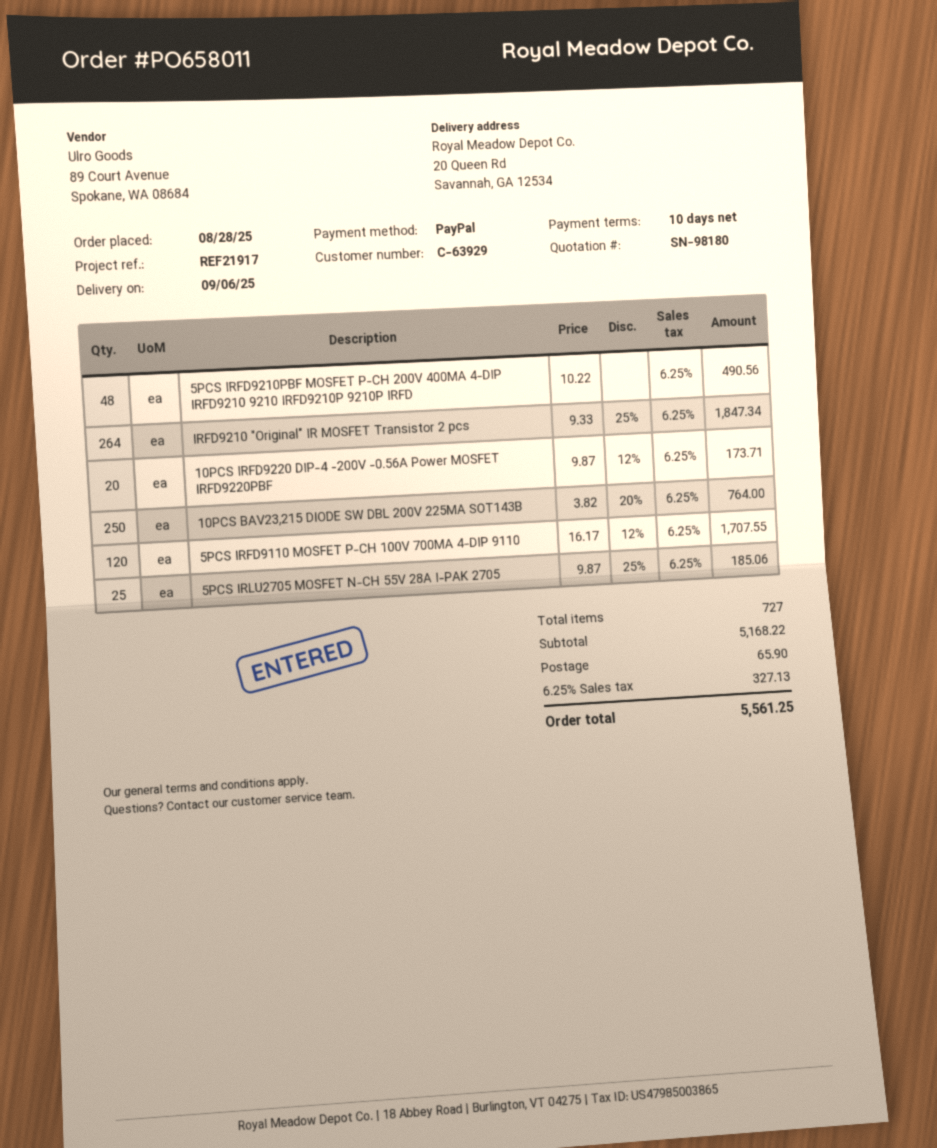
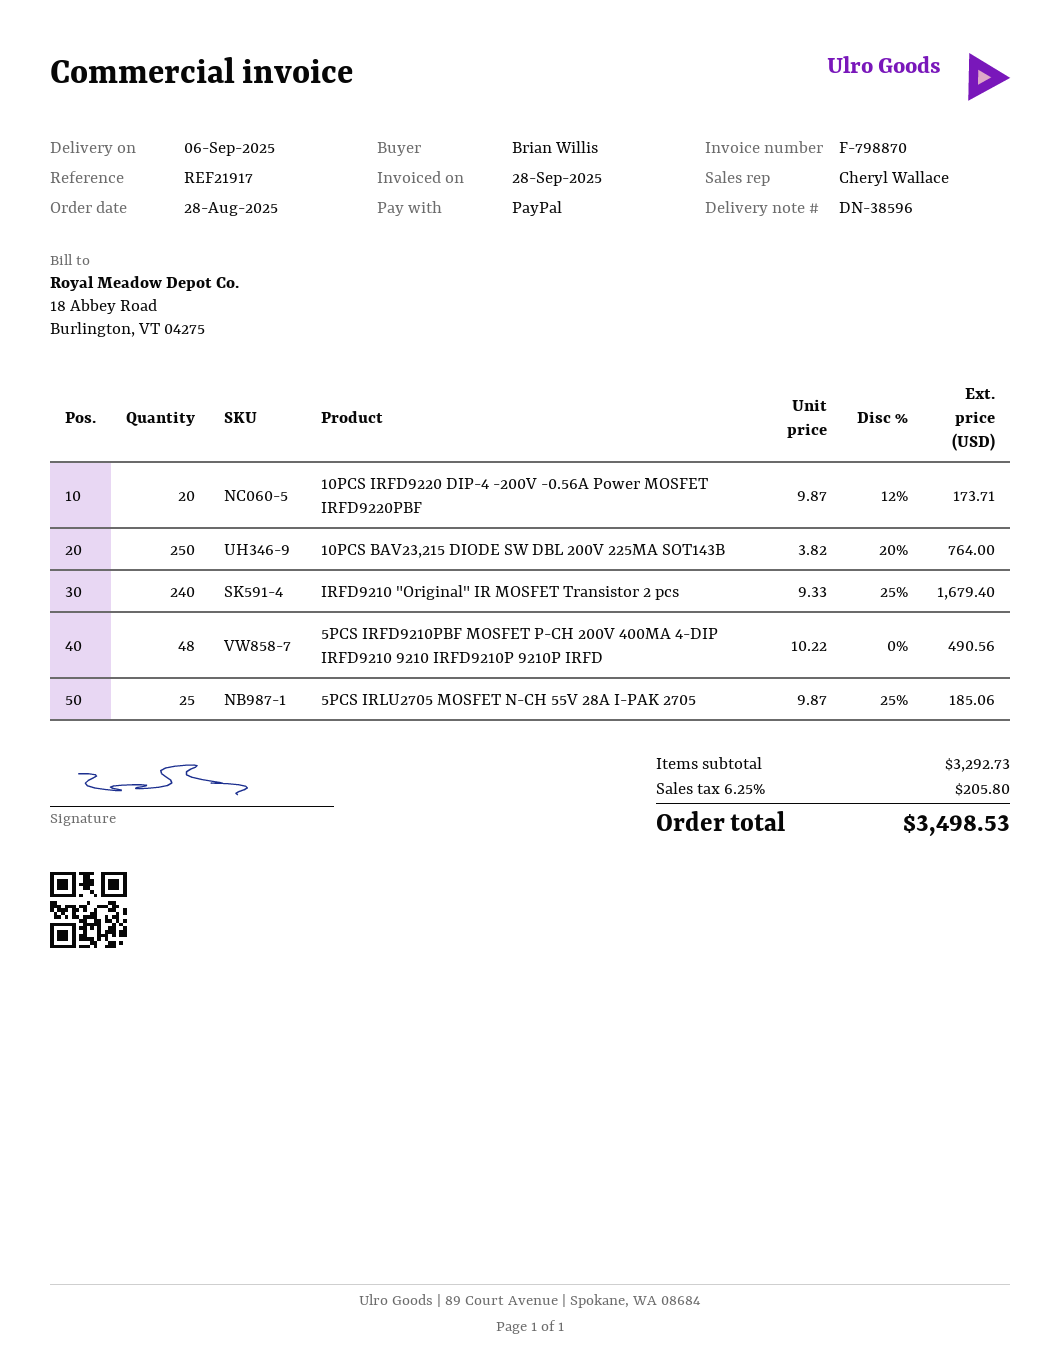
IRFD9210 "Original" IR MOSFET Transistor 2 pcs: 264 x 9.33 - 25% = 1847.34 -> 240 x 9.33 - 25% = 1679.40
5PCS IRFD9110 MOSFET P-CH 100V 700MA 4-DIP 9110: 120 x 16.17 - 12% = 1707.55 -> none
subtotal: 5168.22 -> 3292.73
shipping: 65.90 -> none
tax: 6.25% = 327.13 -> 6.25% = 205.80
total: 5561.25 -> 3498.53

